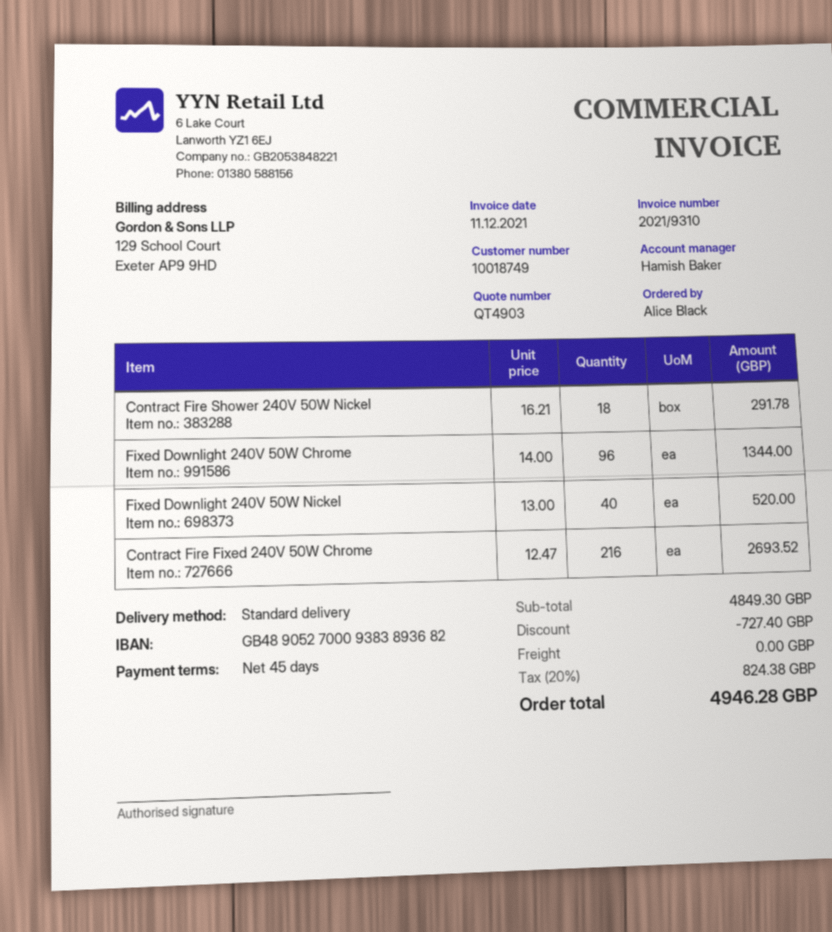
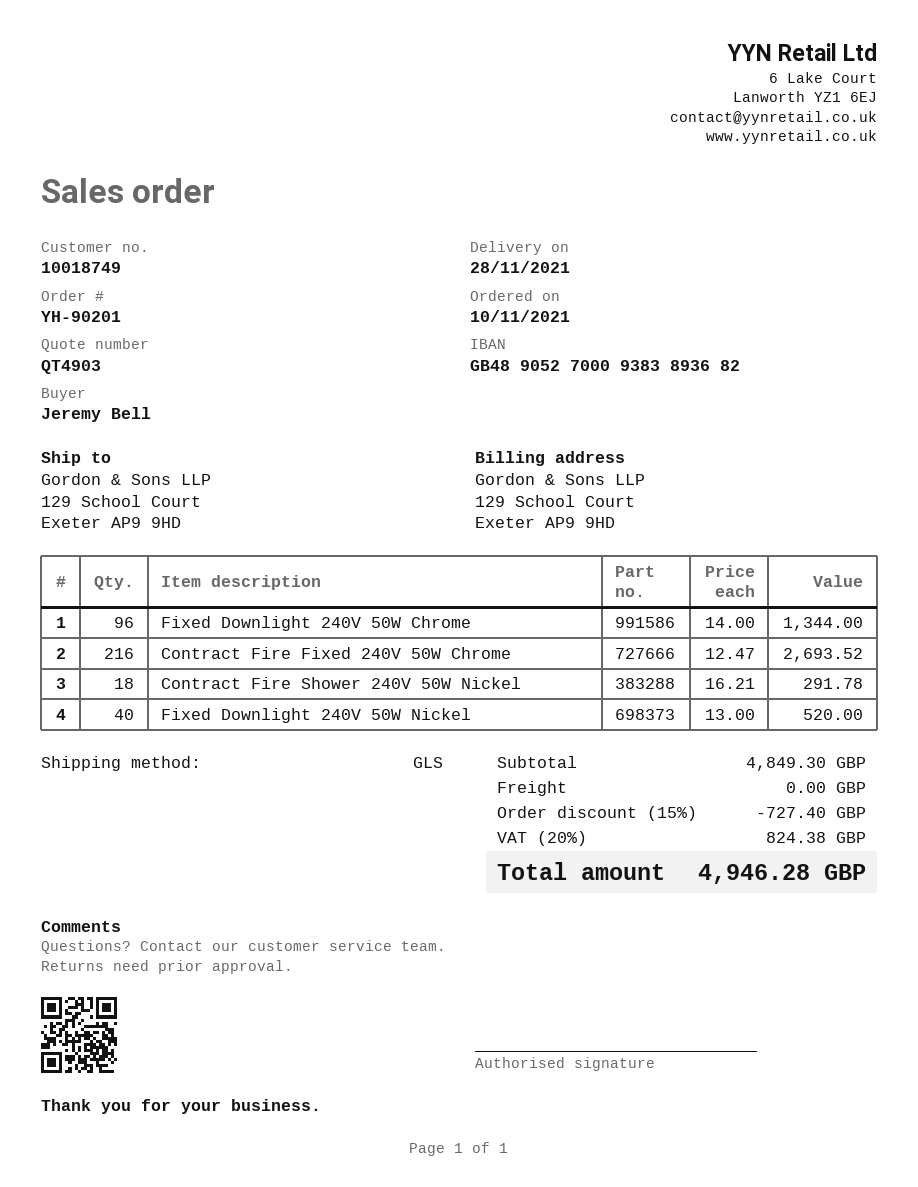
ordered by: Alice Black -> Jeremy Bell
shipping method: standard -> GLS

